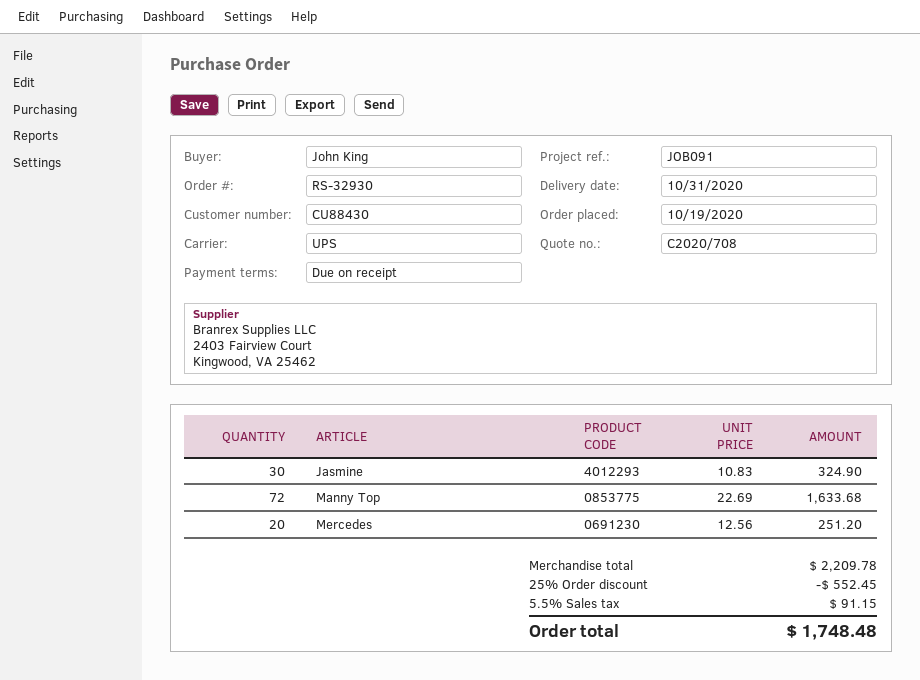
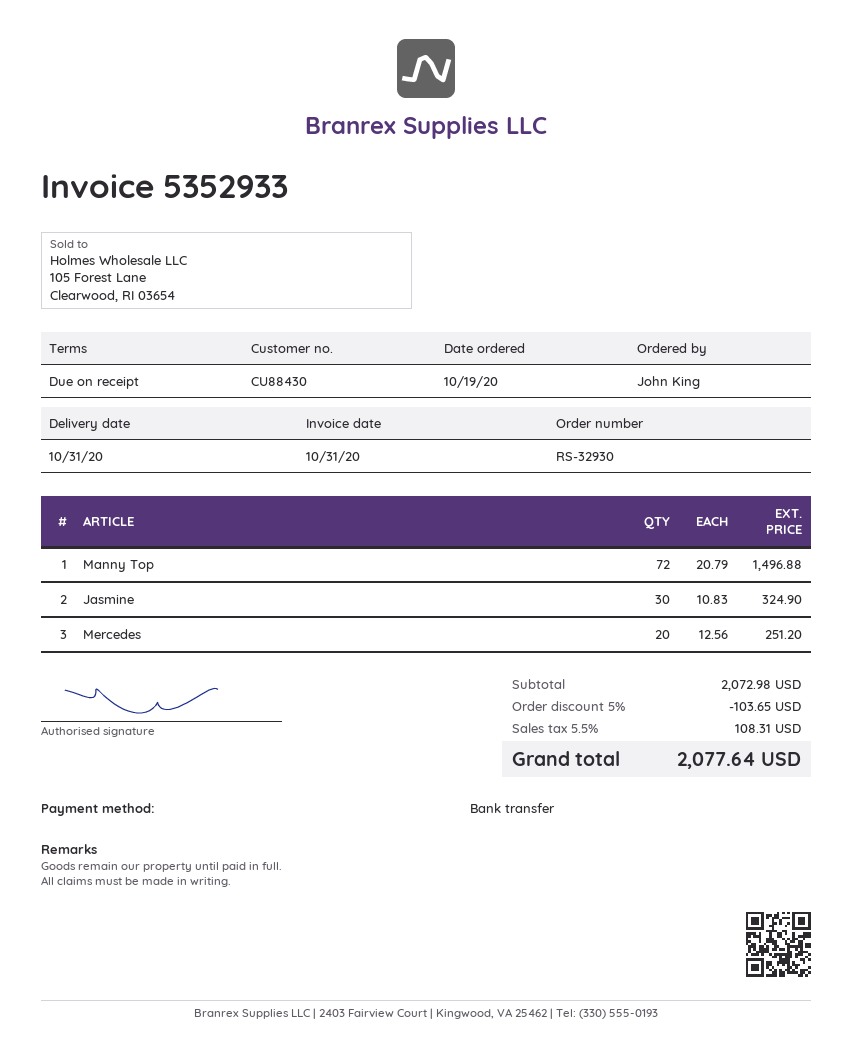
Manny Top: 72 x 22.69 = 1633.68 -> 72 x 20.79 = 1496.88
subtotal: 2209.78 -> 2072.98
discount: 25% = 552.45 -> 5% = 103.65
tax: 5.5% = 91.15 -> 5.5% = 108.31
total: 1748.48 -> 2077.64

